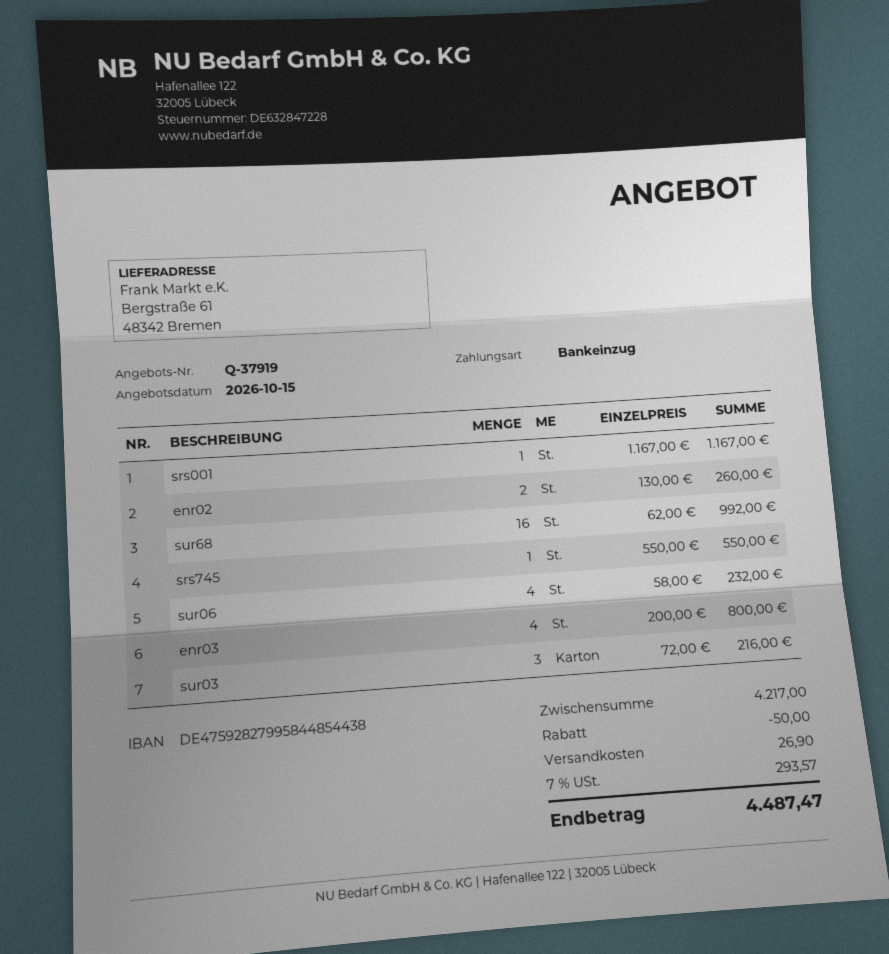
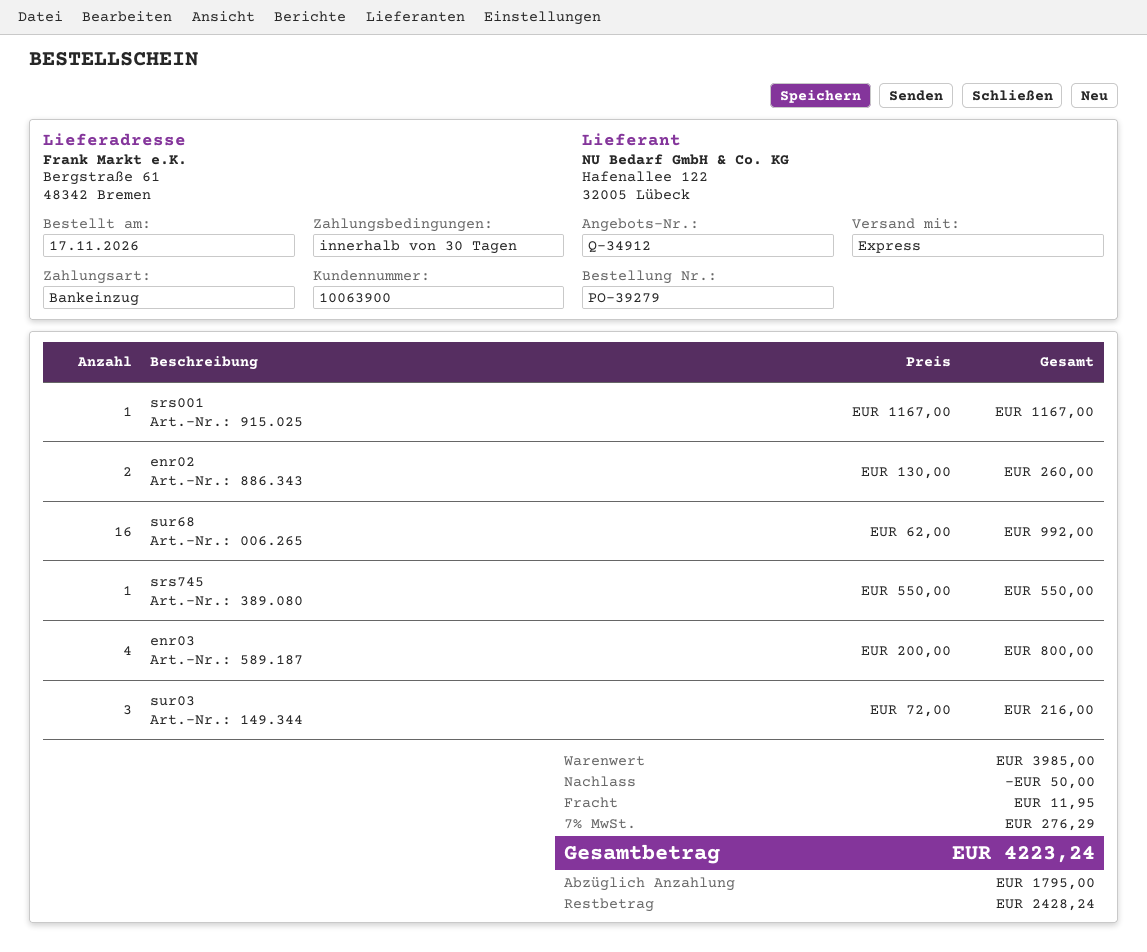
quote number: Q-37919 -> Q-34912
sur06: 4 x 58.00 = 232.00 -> none
subtotal: 4217.00 -> 3985.00
shipping: 26.90 -> 11.95
tax: 7% = 293.57 -> 7% = 276.29
total: 4487.47 -> 4223.24

